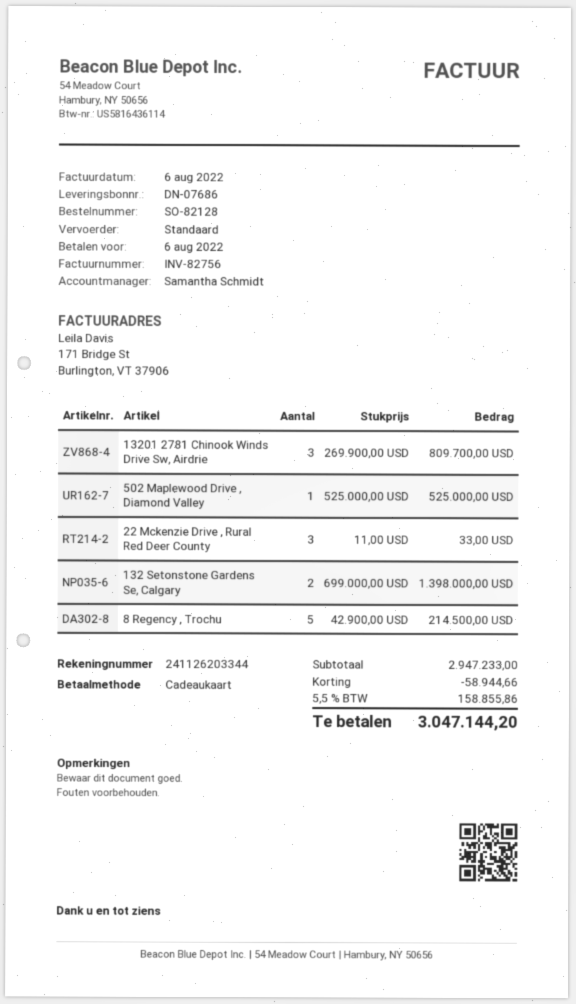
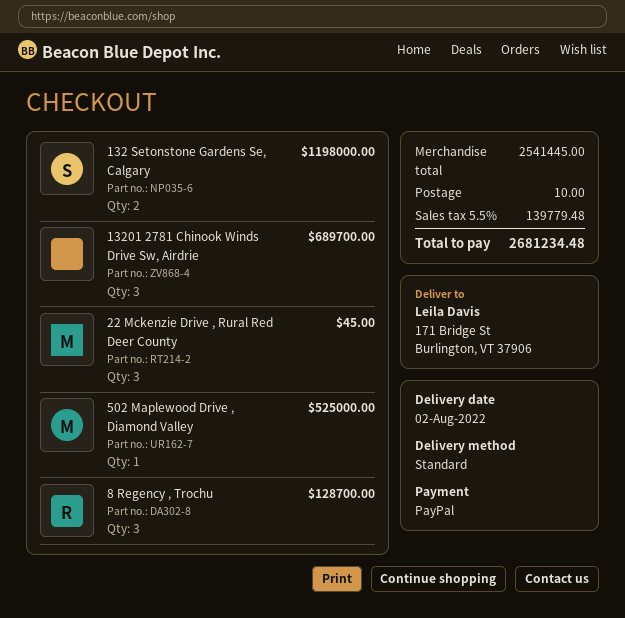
payment method: gift card -> PayPal
13201 2781 Chinook Winds Drive Sw, Airdrie: 3 for 809700.00 -> 3 for 689700.00
22 Mckenzie Drive , Rural Red Deer County: 3 for 33.00 -> 3 for 45.00
132 Setonstone Gardens Se, Calgary: 2 for 1398000.00 -> 2 for 1198000.00
8 Regency , Trochu: 5 for 214500.00 -> 3 for 128700.00
subtotal: 2947233.00 -> 2541445.00
discount: 58944.66 -> none
shipping: none -> 10.00
tax: 5.5% = 158855.86 -> 5.5% = 139779.48
total: 3047144.20 -> 2681234.48

